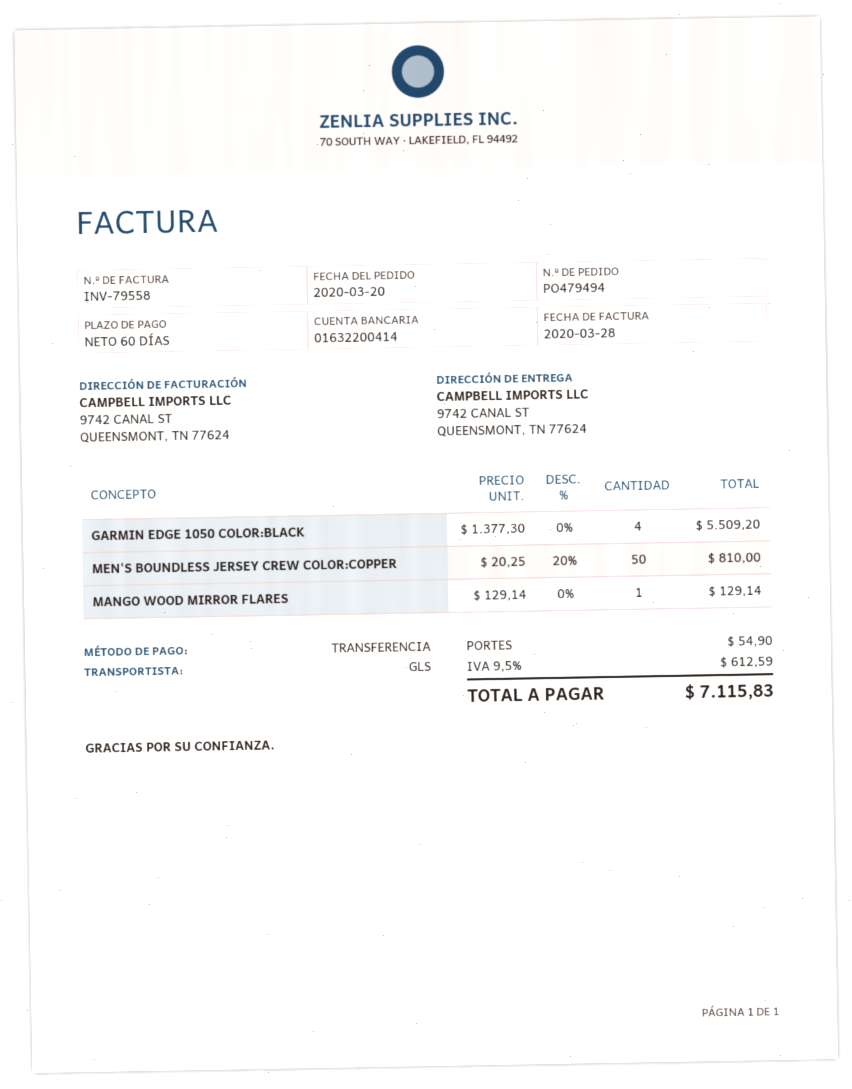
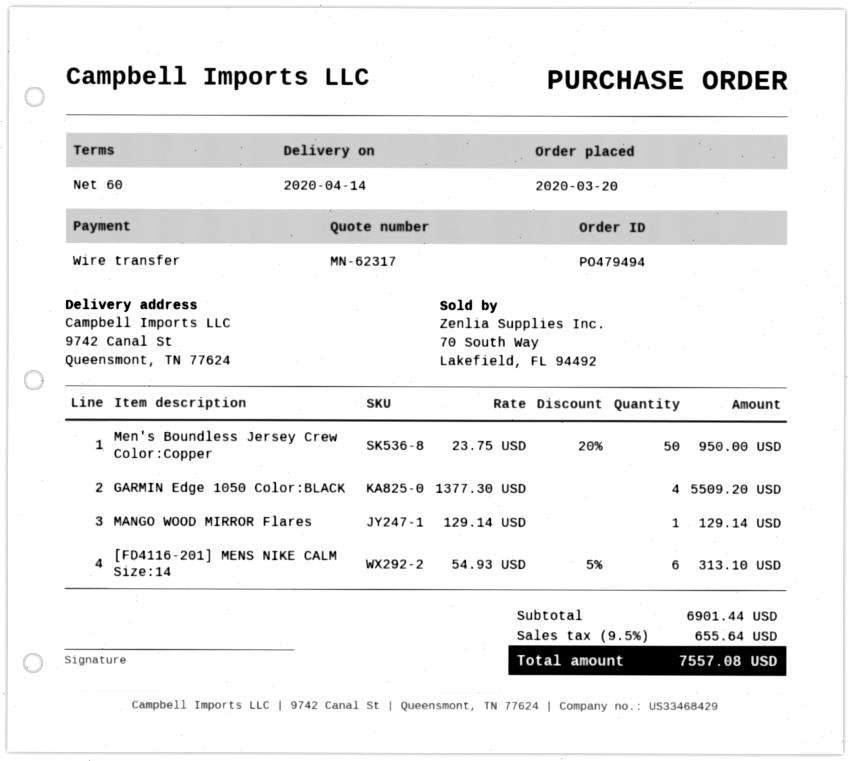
MEN'S BOUNDLESS JERSEY CREW COLOR:COPPER: 50 x 20.25 - 20% = 810.00 -> 50 x 23.75 - 20% = 950.00
[FD4116-201] MENS NIKE CALM Size:14: none -> 6 x 54.93 - 5% = 313.10
shipping: 54.90 -> none
tax: 9.5% = 612.59 -> 9.5% = 655.64
total: 7115.83 -> 7557.08

